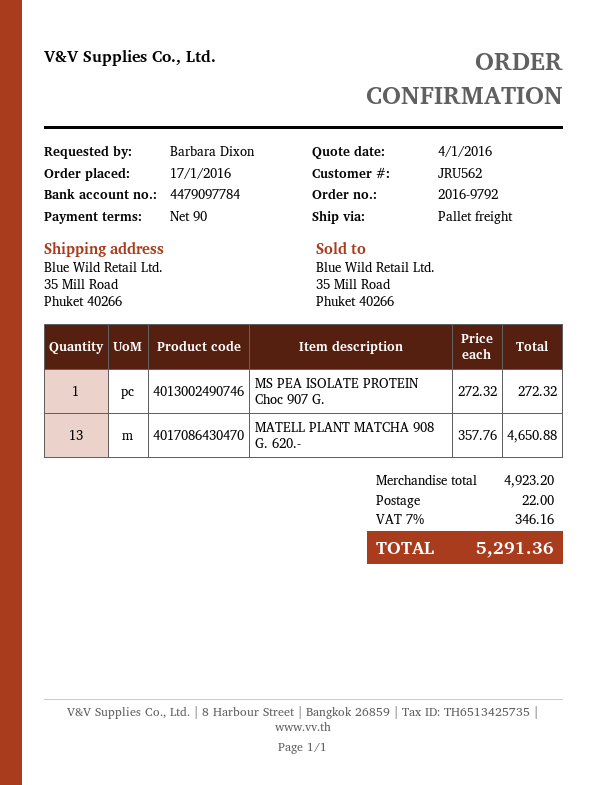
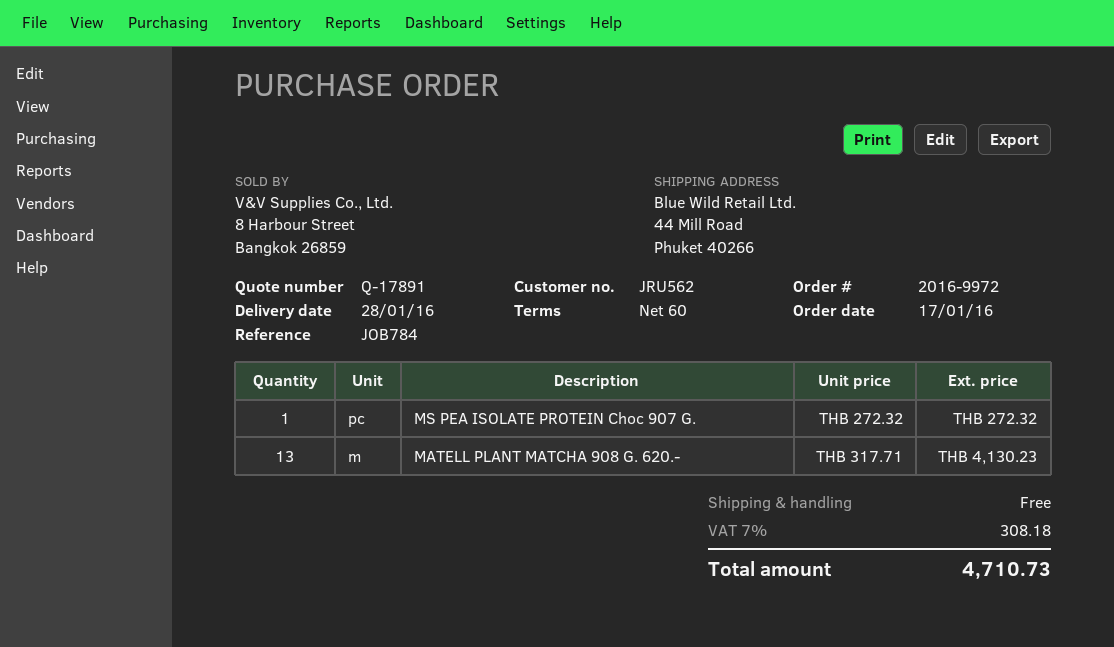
order number: 2016-9792 -> 2016-9972
payment terms: 90 days -> 60 days
ship to: 35 Mill Road, Phuket 40266 -> 44 Mill Road, Phuket 40266
MATELL PLANT MATCHA 908 G. 620.-: 13 x 357.76 = 4650.88 -> 13 x 317.71 = 4130.23
shipping: 22.00 -> 0.00
tax: 7% = 346.16 -> 7% = 308.18
total: 5291.36 -> 4710.73

